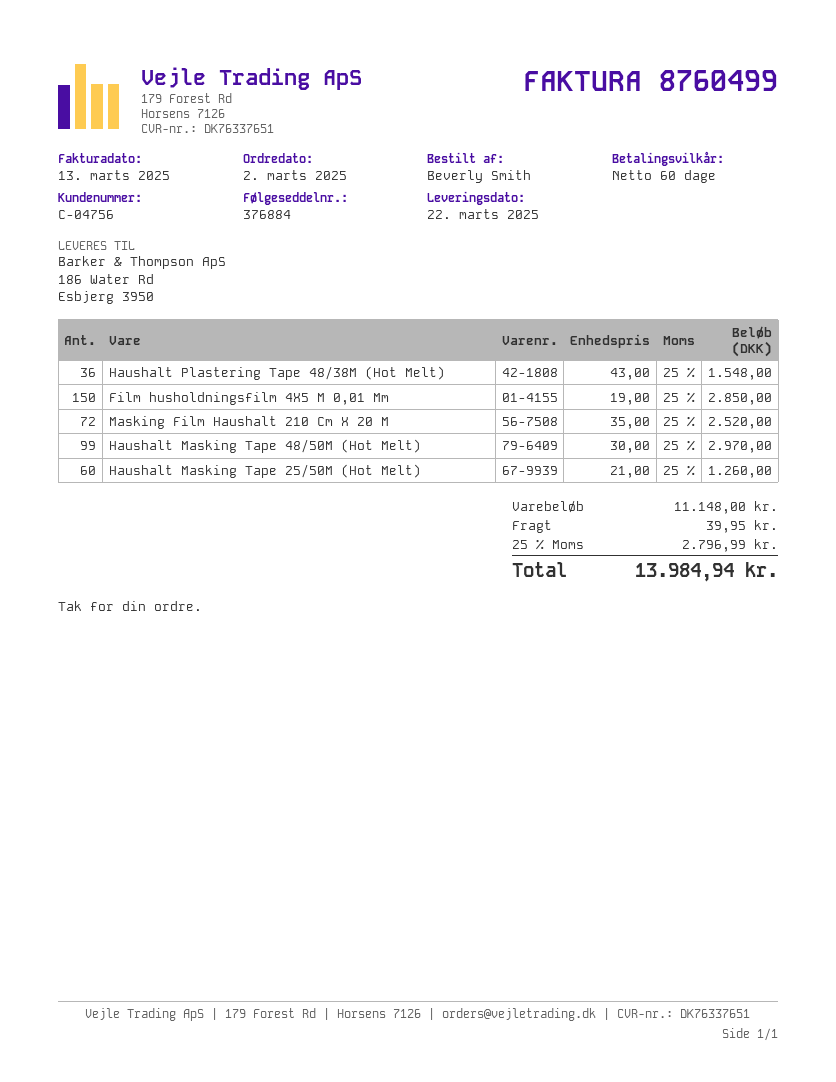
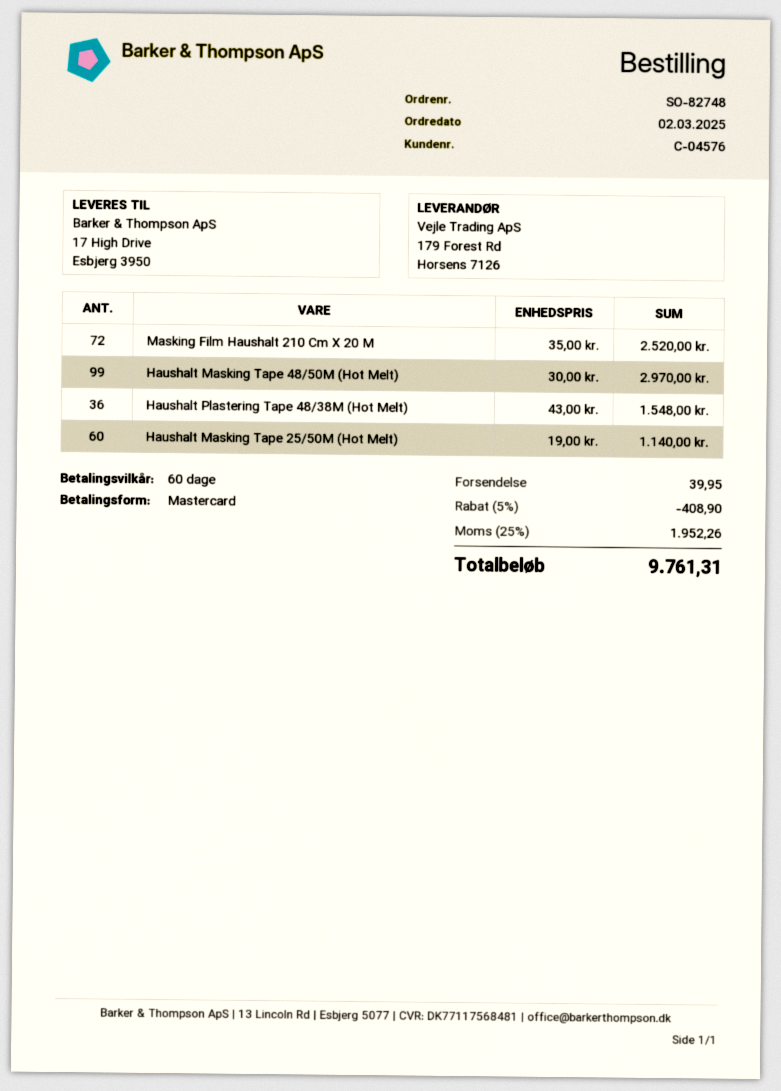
customer number: C-04756 -> C-04576
ship to: 186 Water Rd, Esbjerg 3950 -> 17 High Drive, Esbjerg 3950
Film husholdningsfilm 4X5 M 0,01 Mm: 150 x 19.00 = 2850.00 -> none
Haushalt Masking Tape 25/50M (Hot Melt): 60 x 21.00 = 1260.00 -> 60 x 19.00 = 1140.00
discount: none -> 5% = 408.90
tax: 25% = 2796.99 -> 25% = 1952.26
total: 13984.94 -> 9761.31

